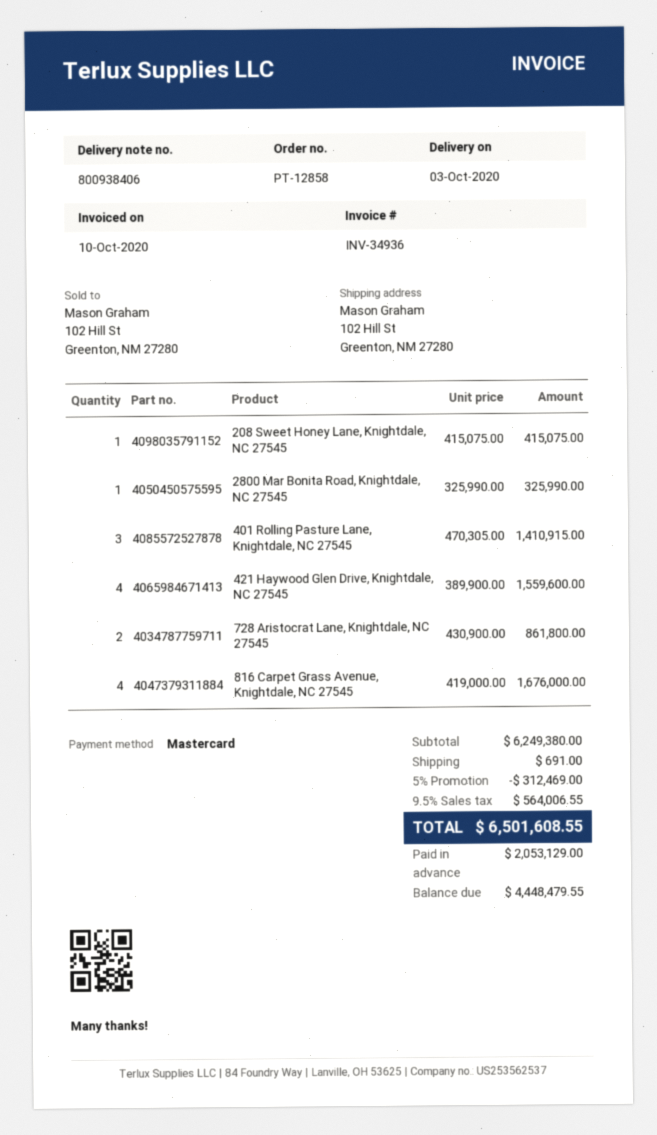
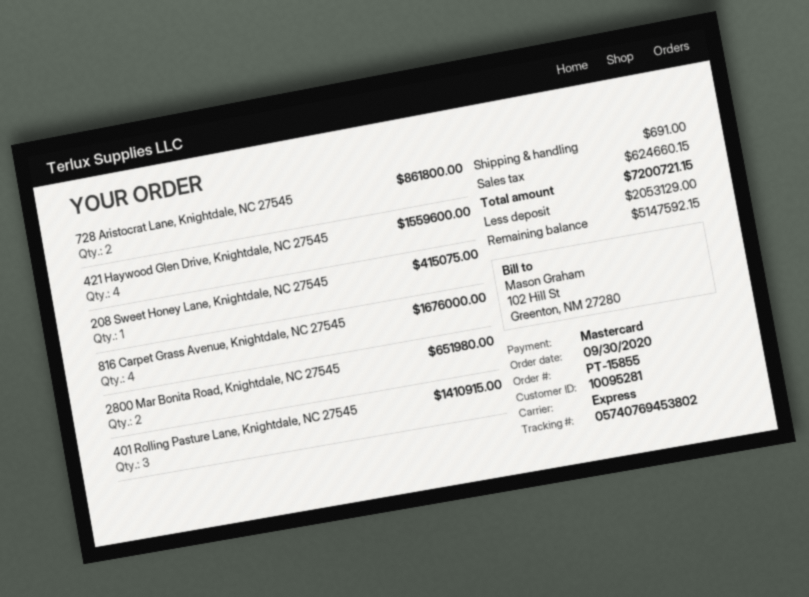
order number: PT-12858 -> PT-15855
2800 Mar Bonita Road, Knightdale, NC 27545: 1 for 325990.00 -> 2 for 651980.00
discount: 5% = 312469.00 -> none
tax: 564006.55 -> 624660.15
total: 6501608.55 -> 7200721.15
balance: 4448479.55 -> 5147592.15

